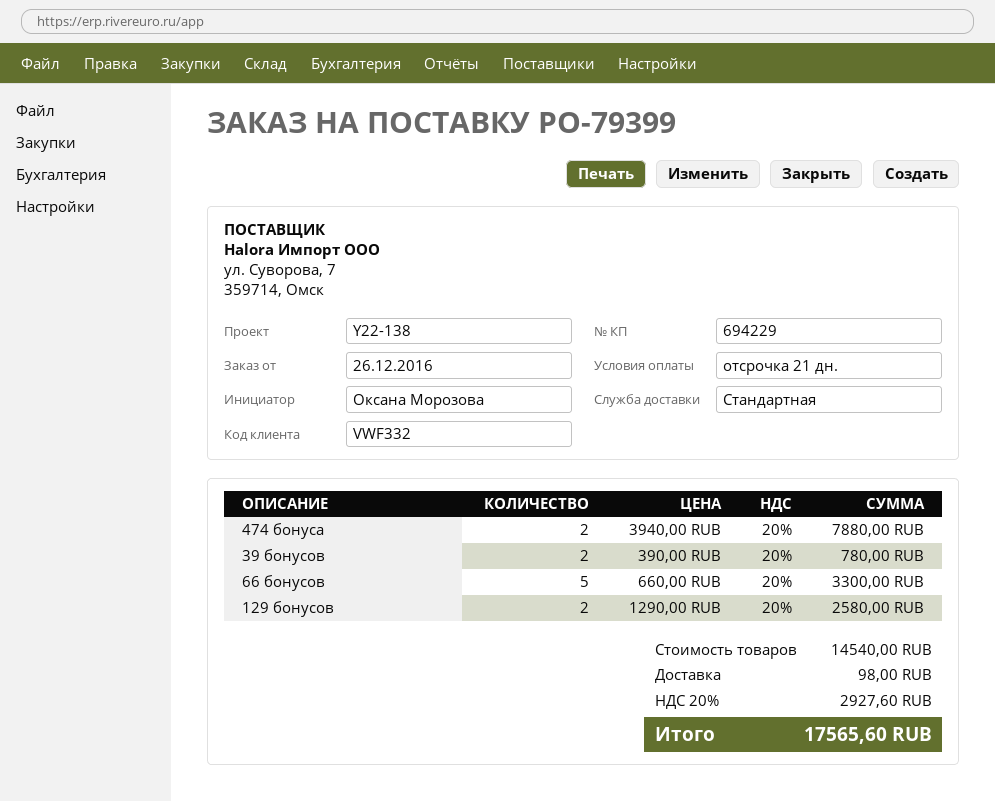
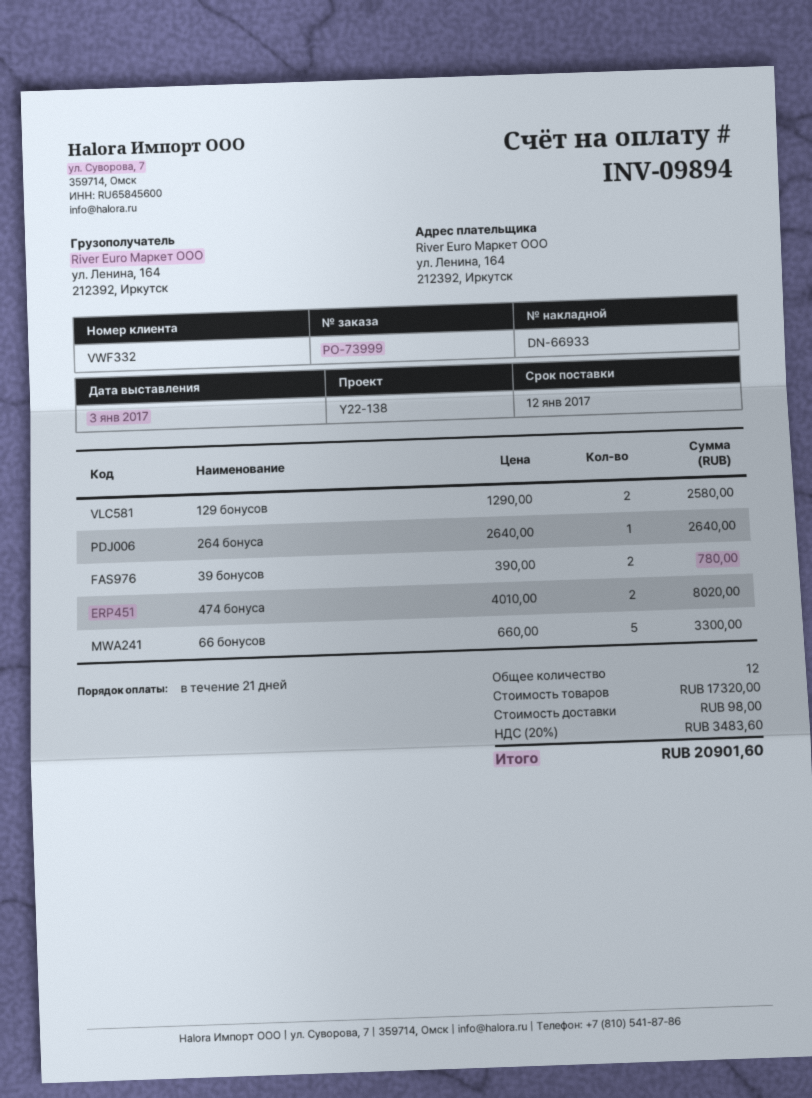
order number: PO-79399 -> PO-73999
474 бонуса: 2 x 3940.00 = 7880.00 -> 2 x 4010.00 = 8020.00
264 бонуса: none -> 1 x 2640.00 = 2640.00
subtotal: 14540.00 -> 17320.00
tax: 20% = 2927.60 -> 20% = 3483.60
total: 17565.60 -> 20901.60

